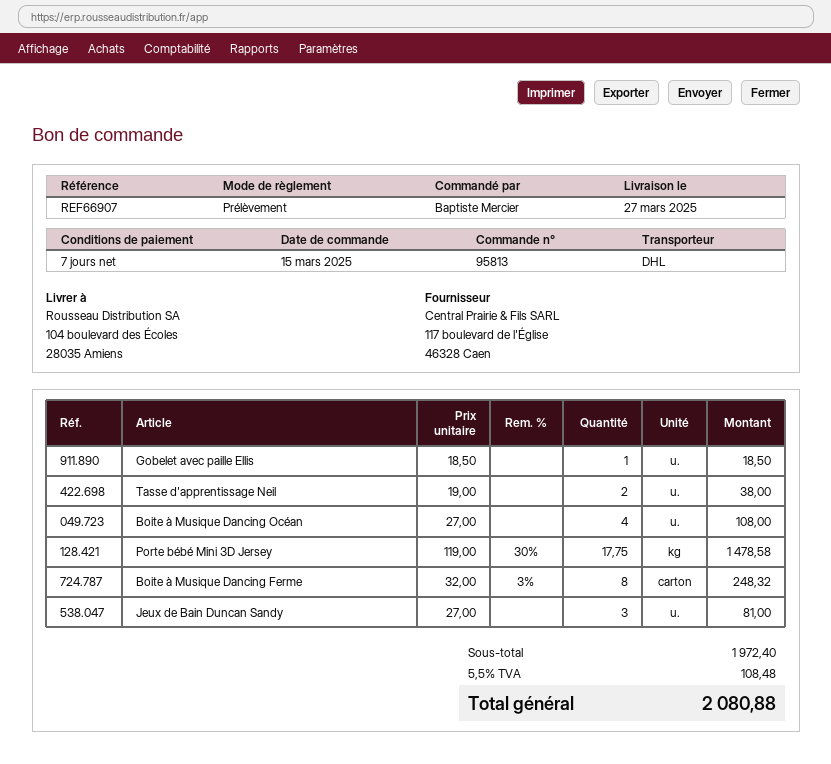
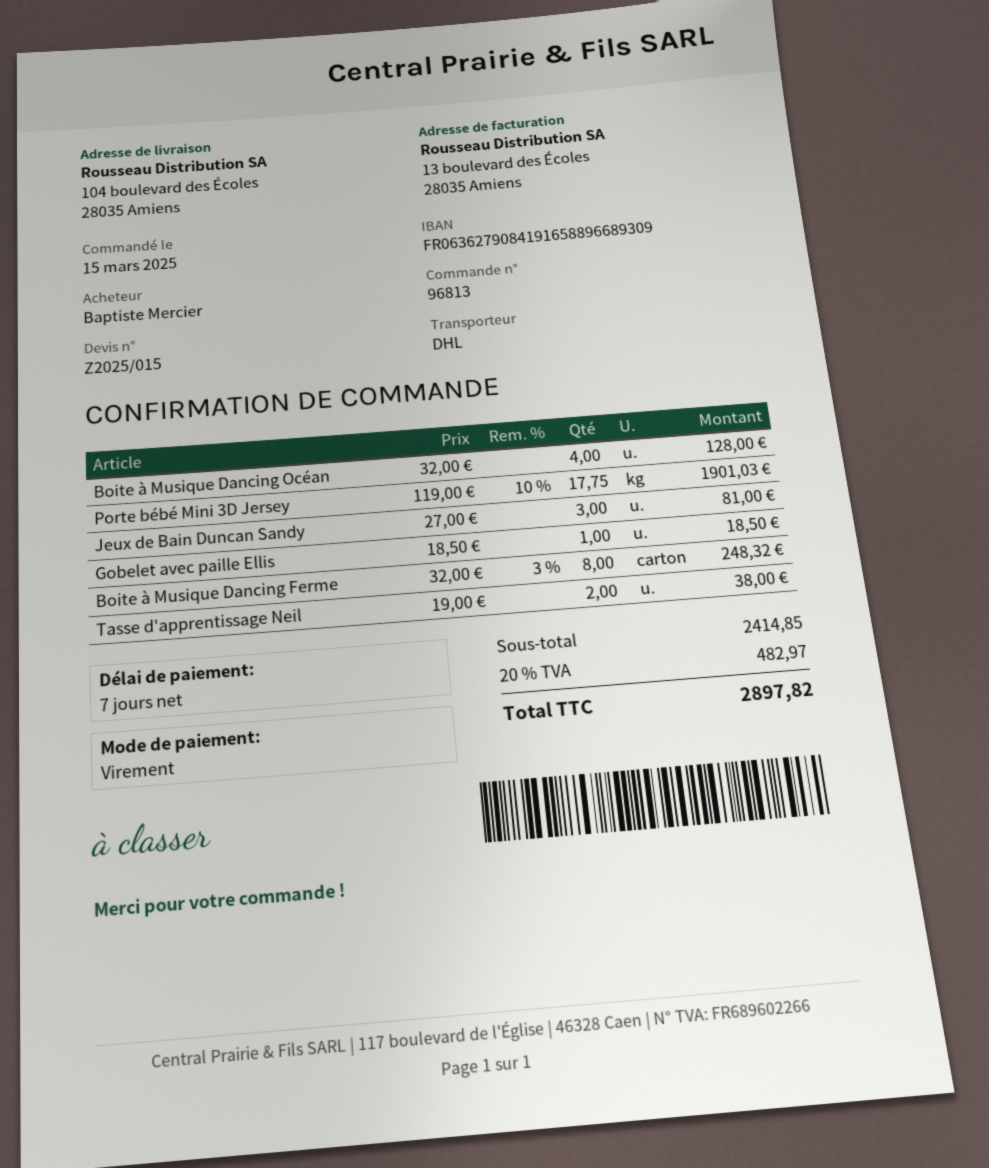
order number: 95813 -> 96813
payment method: direct debit -> bank transfer
Boite à Musique Dancing Océan: 4 x 27.00 = 108.00 -> 4 x 32.00 = 128.00
Porte bébé Mini 3D Jersey: 17.75 x 119.00 - 30% = 1478.58 -> 17.75 x 119.00 - 10% = 1901.03
subtotal: 1972.40 -> 2414.85
tax: 5.5% = 108.48 -> 20% = 482.97
total: 2080.88 -> 2897.82

